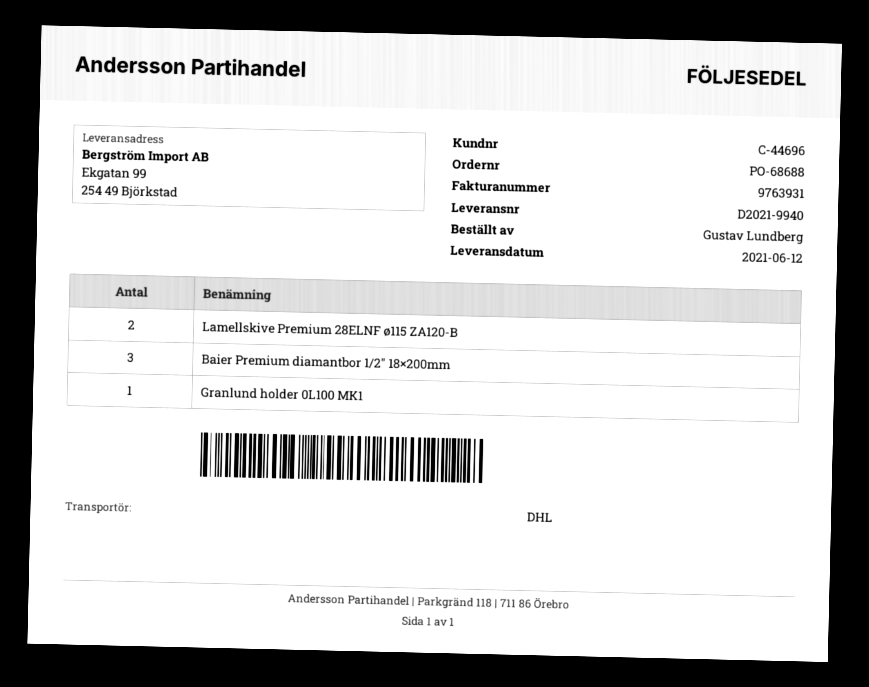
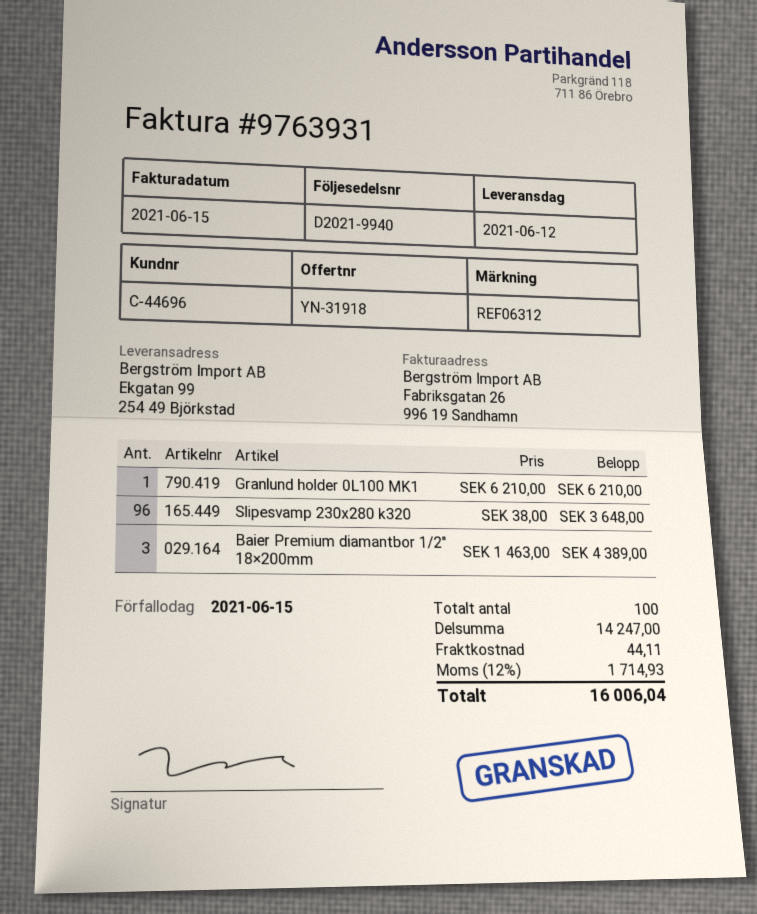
Lamellskive Premium 28ELNF ø115 ZA120-B: 2 -> none
Slipesvamp 230x280 k320: none -> 96

